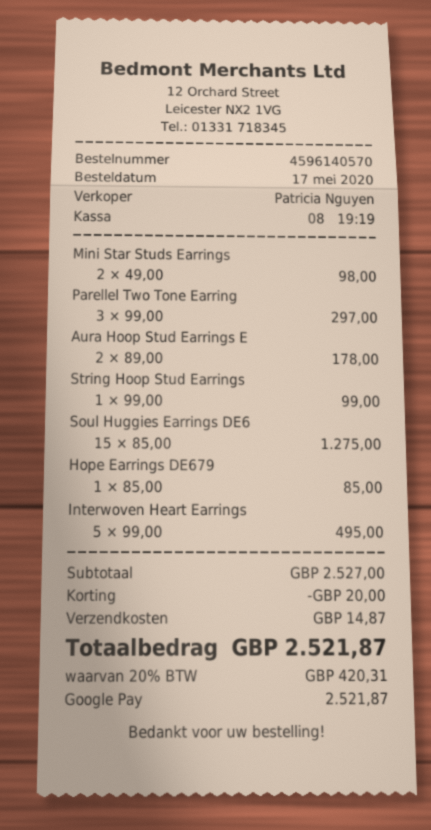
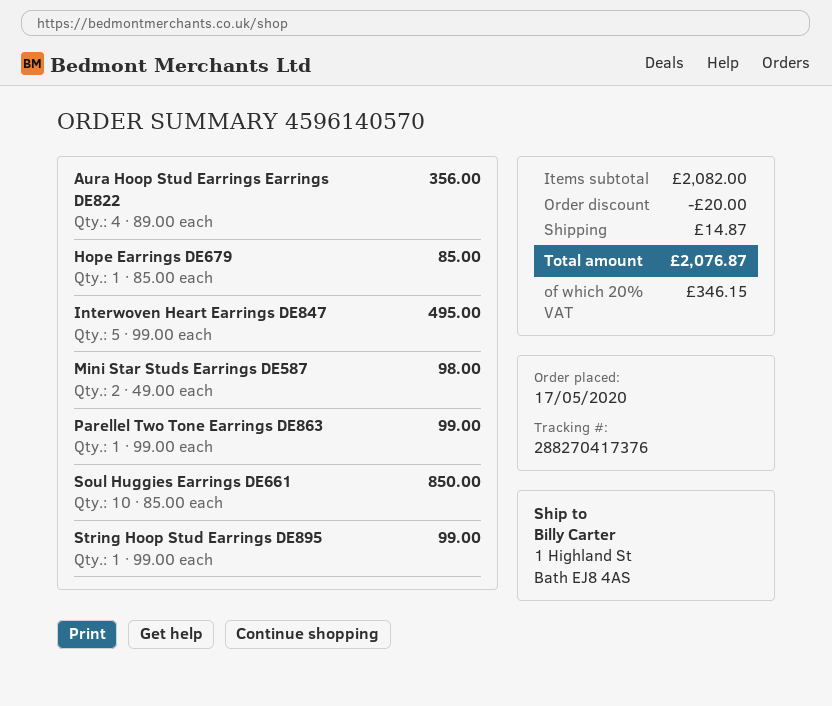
Parellel Two Tone Earring: 3 x 99.00 = 297.00 -> 1 x 99.00 = 99.00
Aura Hoop Stud Earrings E: 2 x 89.00 = 178.00 -> 4 x 89.00 = 356.00
Soul Huggies Earrings DE6: 15 x 85.00 = 1275.00 -> 10 x 85.00 = 850.00
subtotal: 2527.00 -> 2082.00
tax: 20% = 420.31 -> 20% = 346.15
total: 2521.87 -> 2076.87

